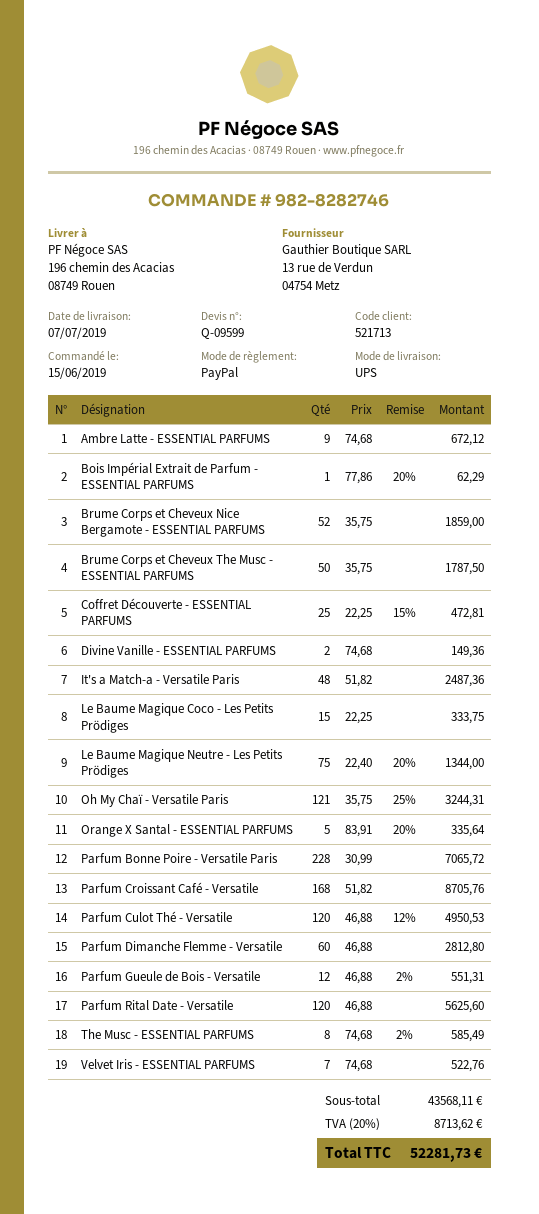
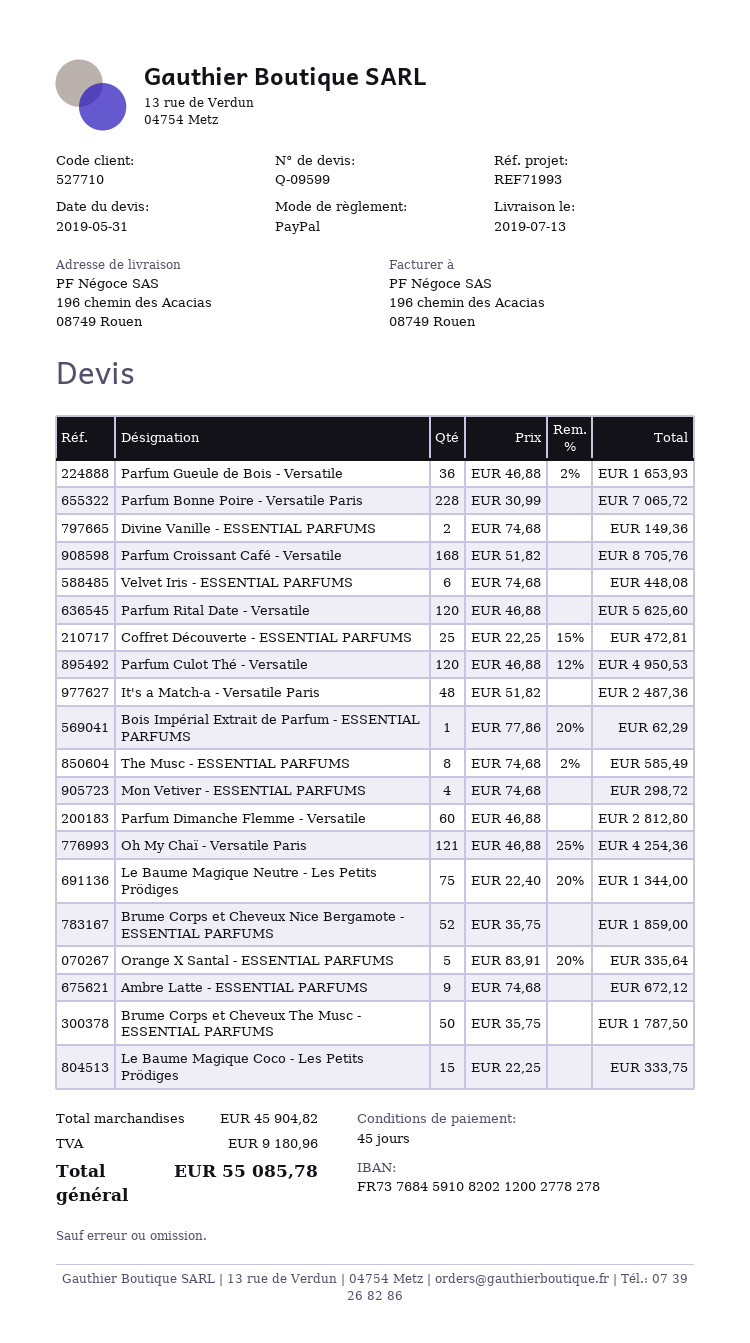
delivery date: 2019-07-07 -> 2019-07-13
customer number: 521713 -> 527710
Oh My Chaï - Versatile Paris: 121 x 35.75 - 25% = 3244.31 -> 121 x 46.88 - 25% = 4254.36
Parfum Gueule de Bois - Versatile: 12 x 46.88 - 2% = 551.31 -> 36 x 46.88 - 2% = 1653.93
Velvet Iris - ESSENTIAL PARFUMS: 7 x 74.68 = 522.76 -> 6 x 74.68 = 448.08
Mon Vetiver - ESSENTIAL PARFUMS: none -> 4 x 74.68 = 298.72
subtotal: 43568.11 -> 45904.82
tax: 8713.62 -> 9180.96
total: 52281.73 -> 55085.78

